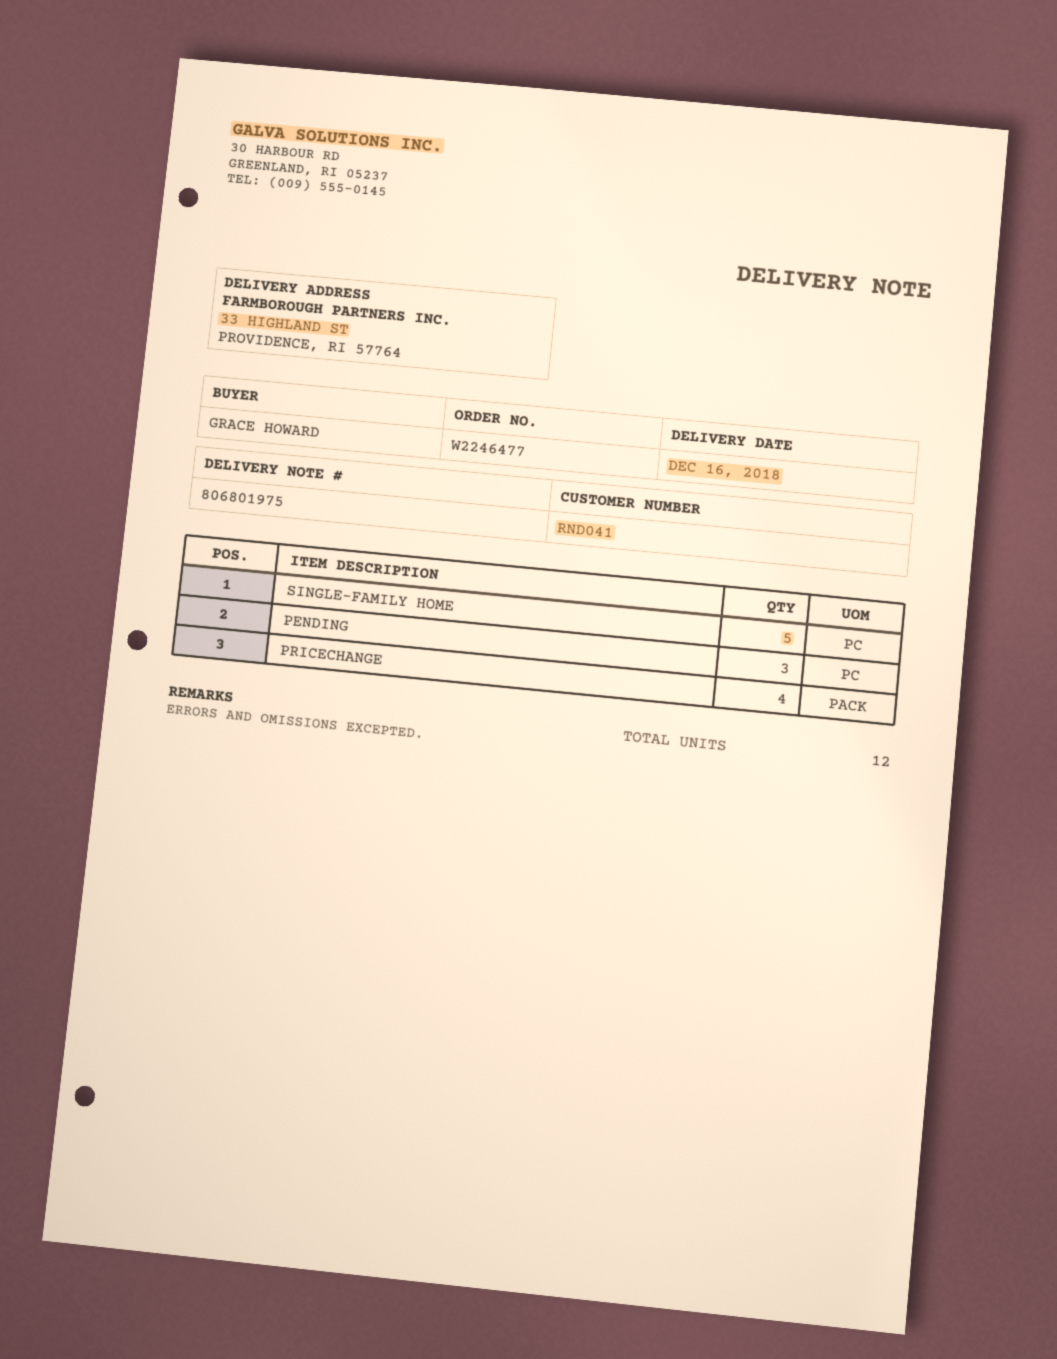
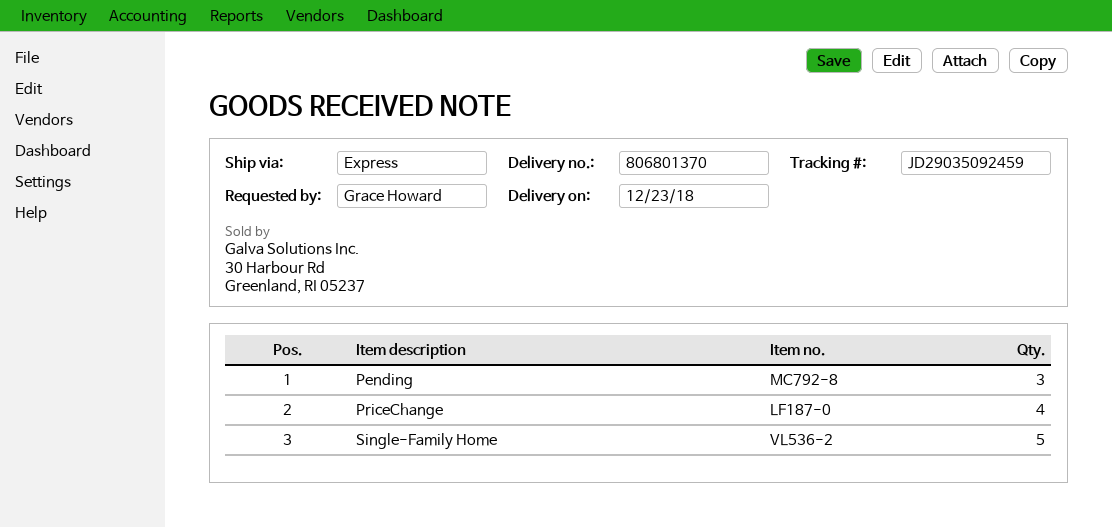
delivery note number: 806801975 -> 806801370
delivery date: 2018-12-16 -> 2018-12-23

